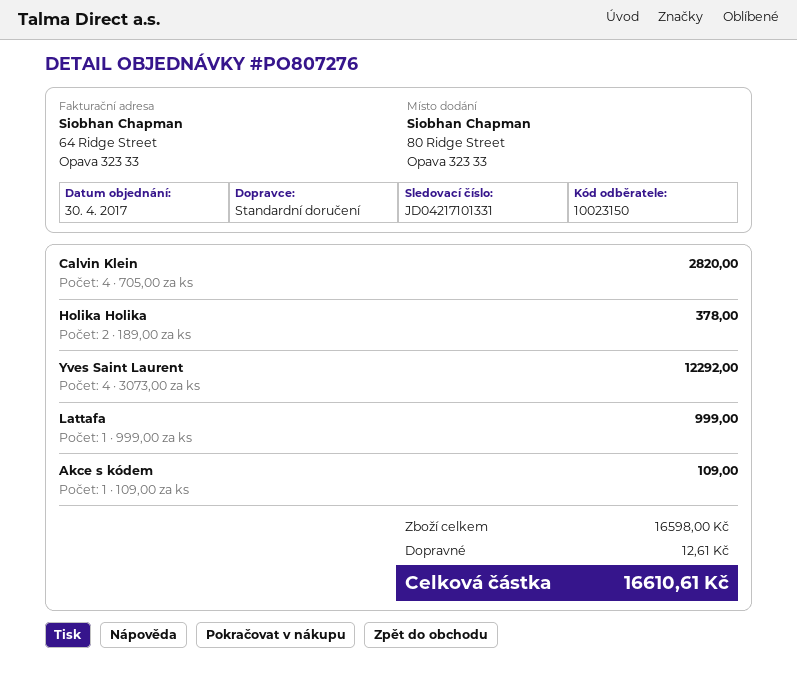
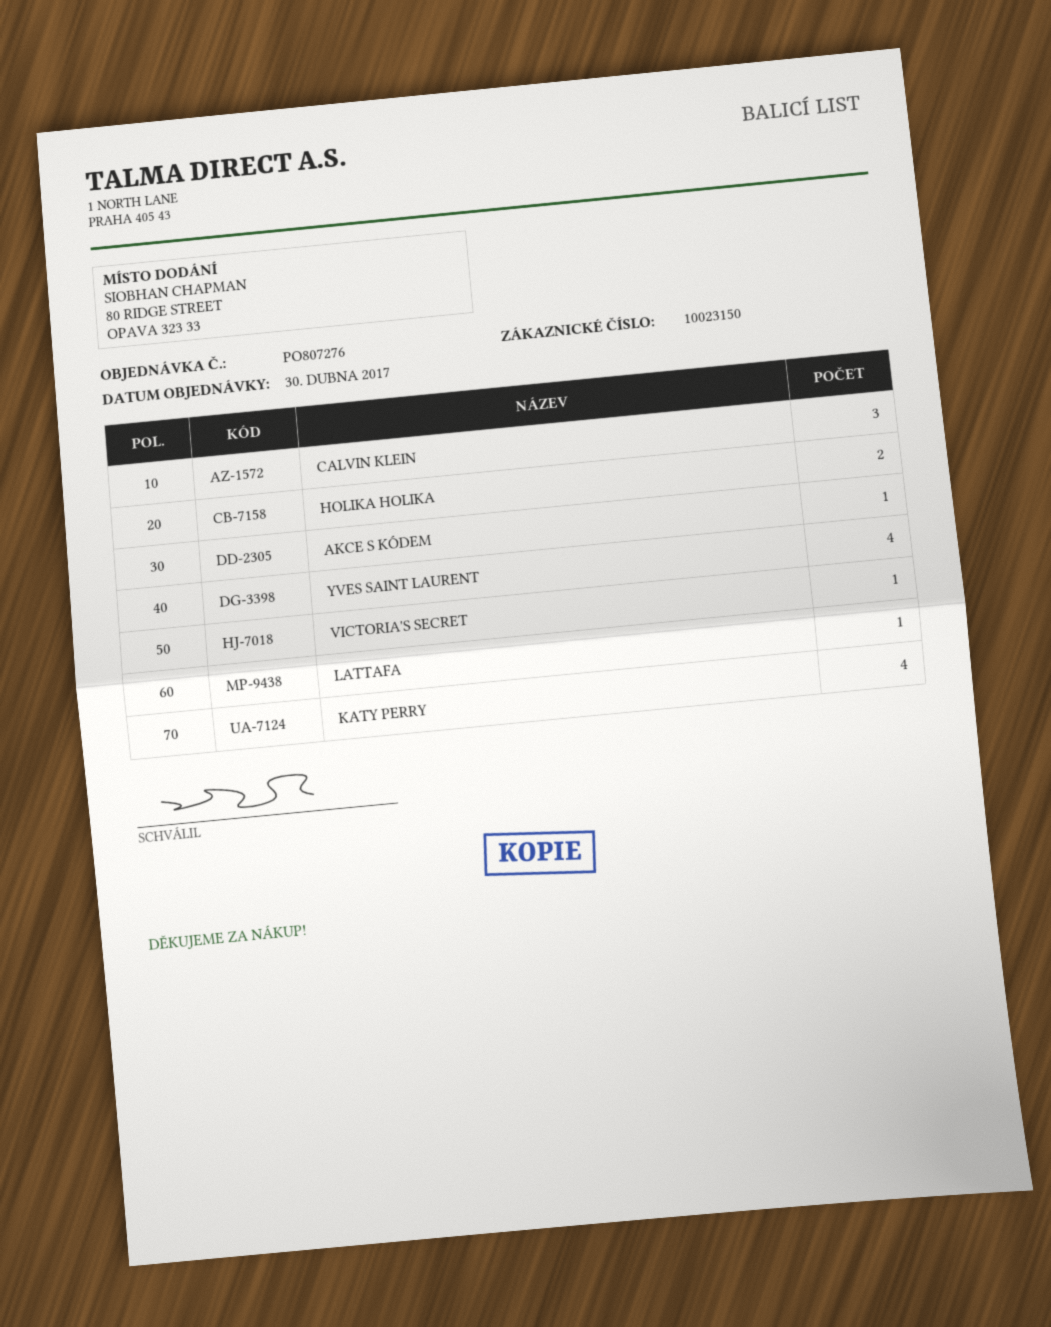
Calvin Klein: 4 -> 3
VICTORIA'S SECRET: none -> 1
KATY PERRY: none -> 4

